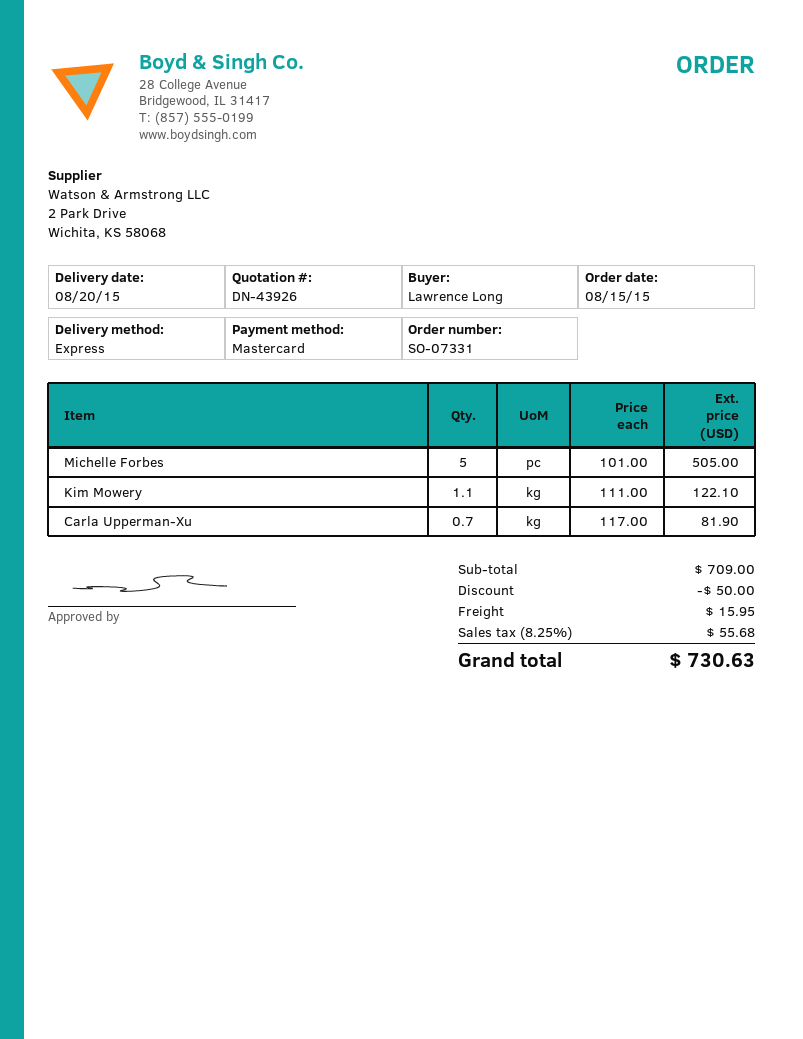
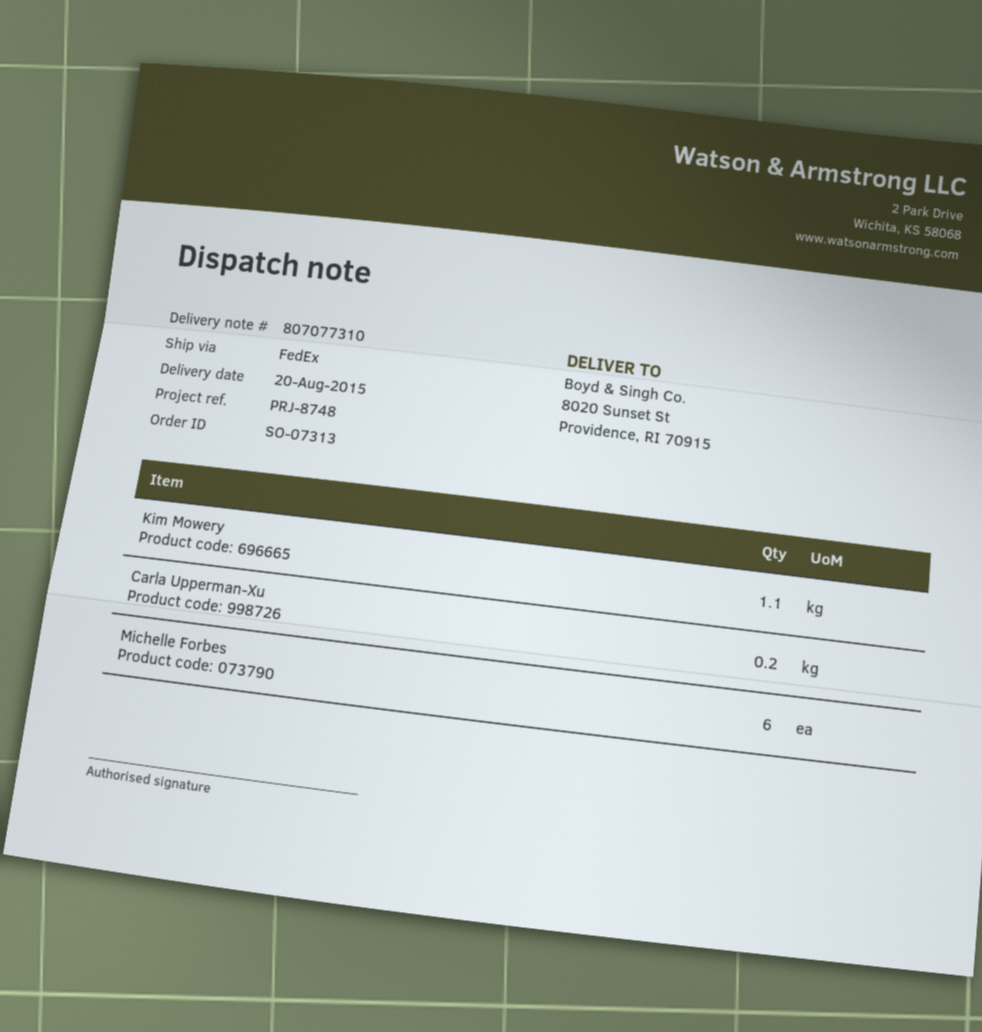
order number: SO-07331 -> SO-07313
shipping method: express -> FedEx
Michelle Forbes: 5 -> 6
Carla Upperman-Xu: 0.7 -> 0.2

